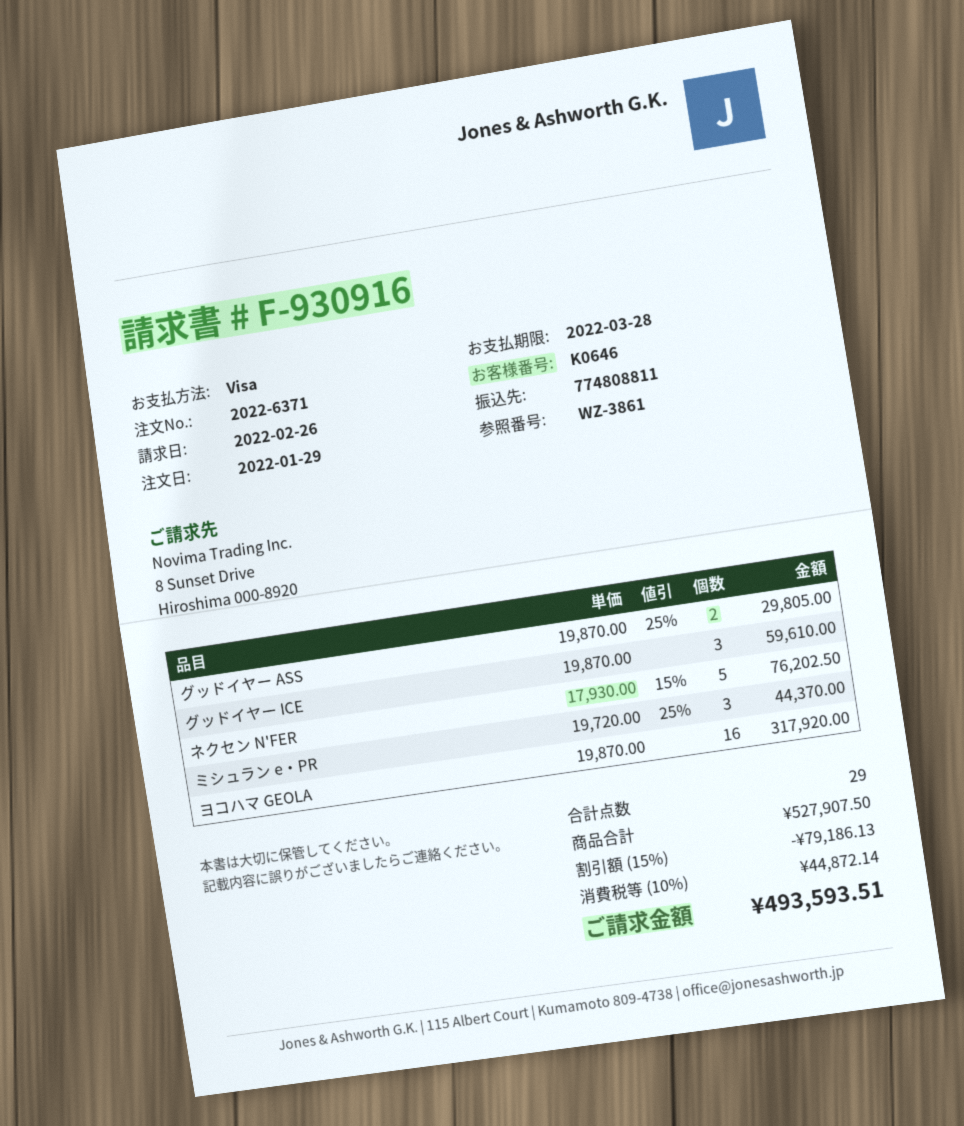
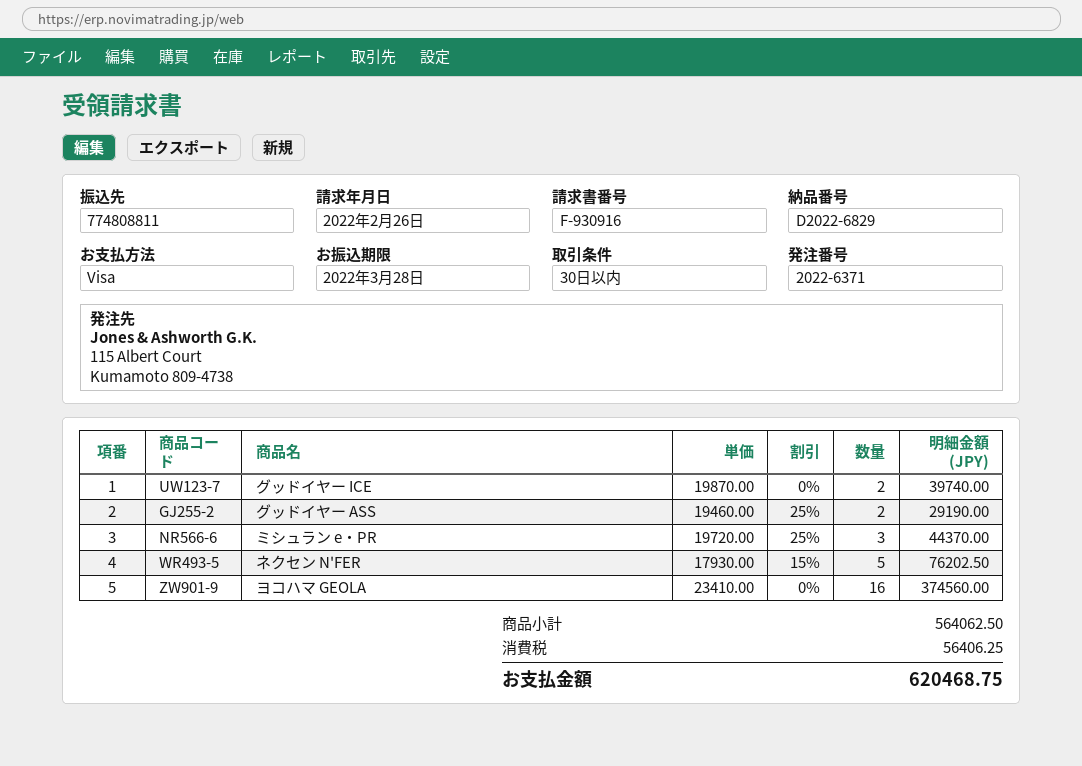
グッドイヤー ASS: 2 x 19870.00 - 25% = 29805.00 -> 2 x 19460.00 - 25% = 29190.00
グッドイヤー ICE: 3 x 19870.00 = 59610.00 -> 2 x 19870.00 = 39740.00
ヨコハマ GEOLA: 16 x 19870.00 = 317920.00 -> 16 x 23410.00 = 374560.00
subtotal: 527907.50 -> 564062.50
discount: 15% = 79186.13 -> none
tax: 44872.14 -> 56406.25
total: 493593.51 -> 620468.75

